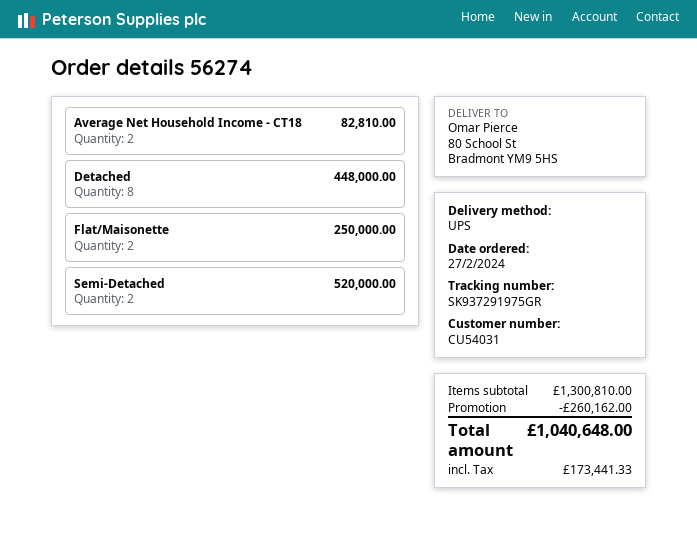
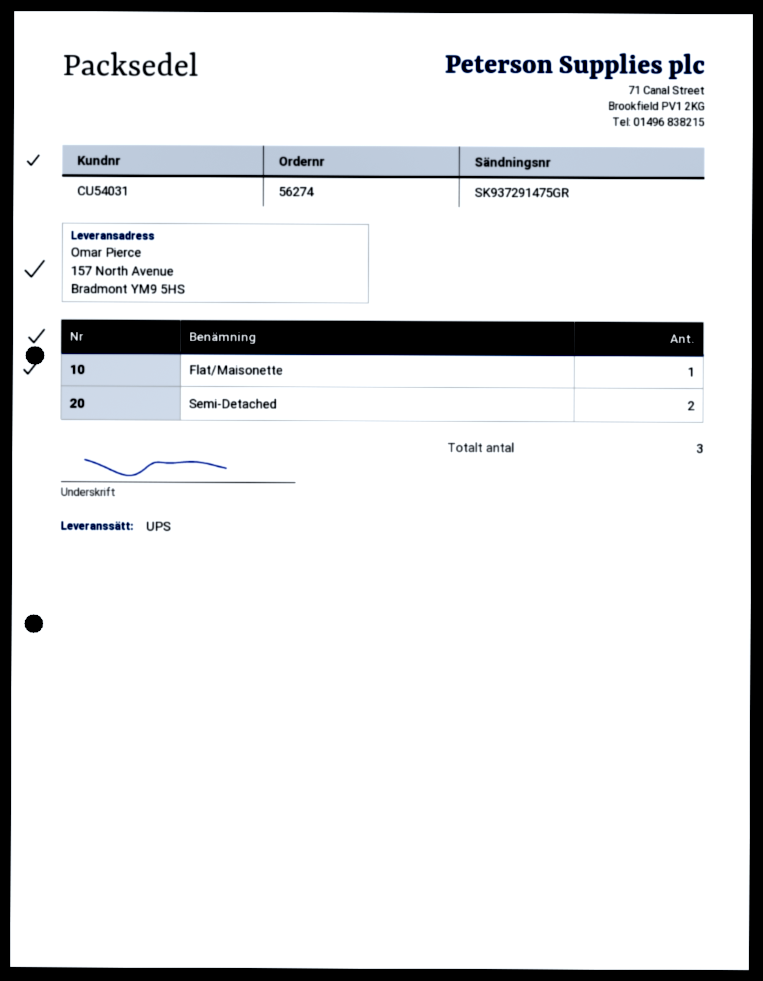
tracking number: SK937291975GR -> SK937291475GR
ship to: 80 School St, Bradmont YM9 5HS -> 157 North Avenue, Bradmont YM9 5HS
Average Net Household Income - CT18: 2 -> none
Detached: 8 -> none
Flat/Maisonette: 2 -> 1

